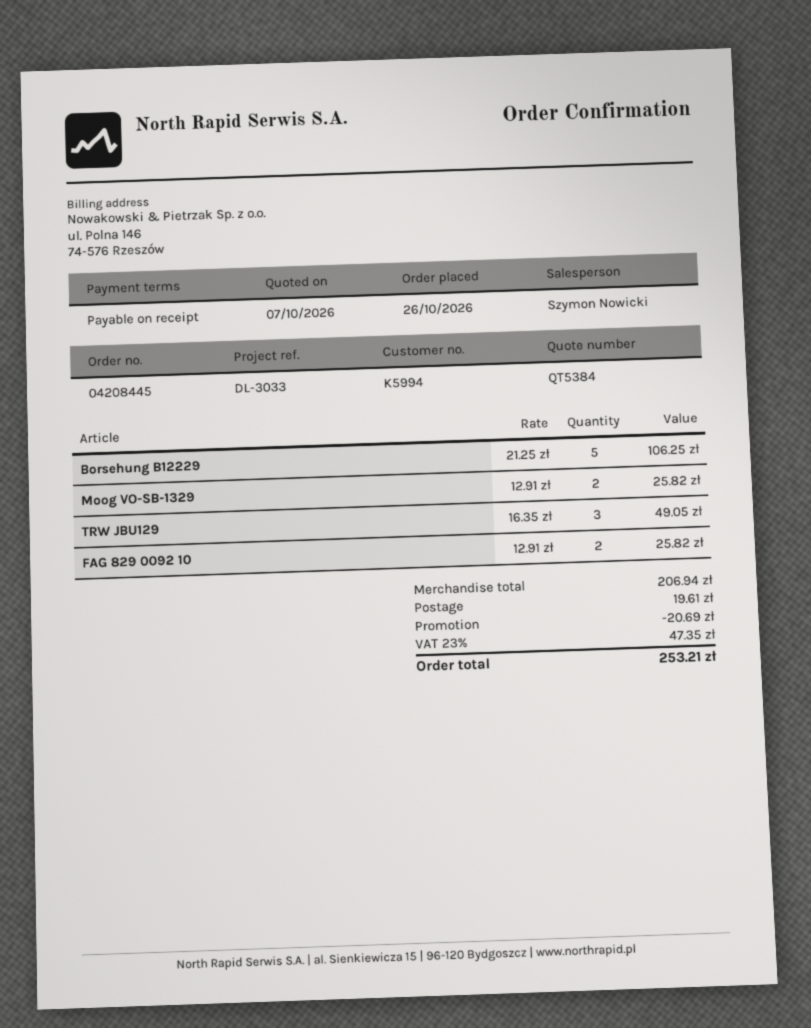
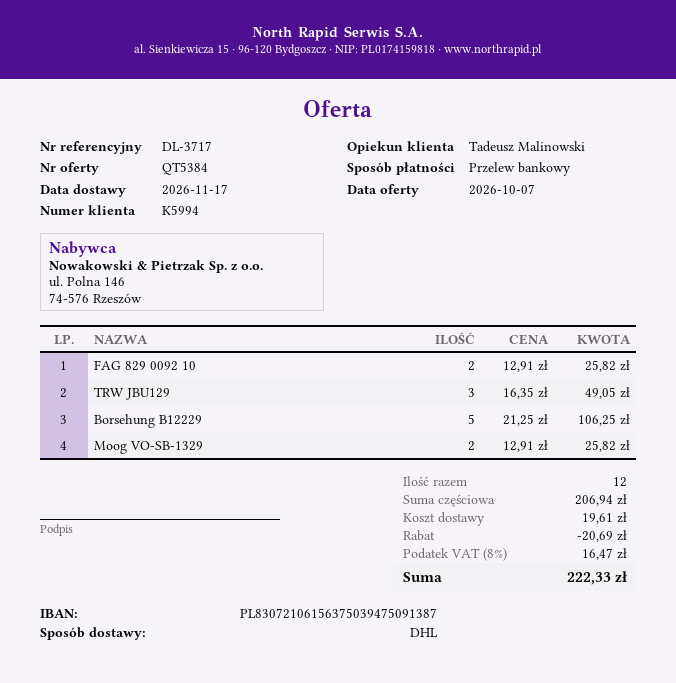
reference: DL-3033 -> DL-3717
sales rep: Szymon Nowicki -> Tadeusz Malinowski
tax: 23% = 47.35 -> 8% = 16.47
total: 253.21 -> 222.33

